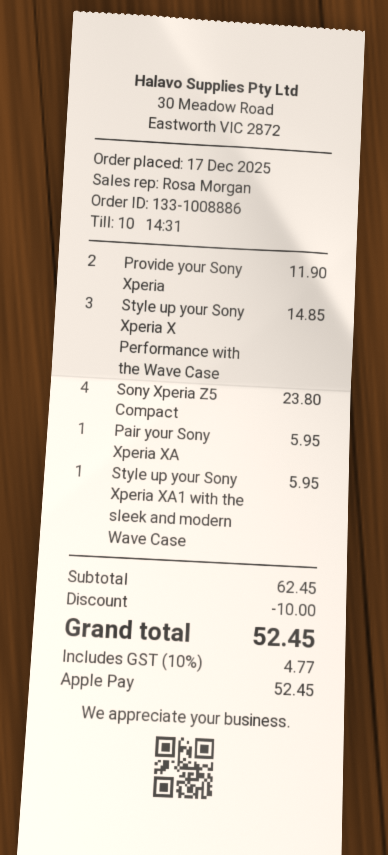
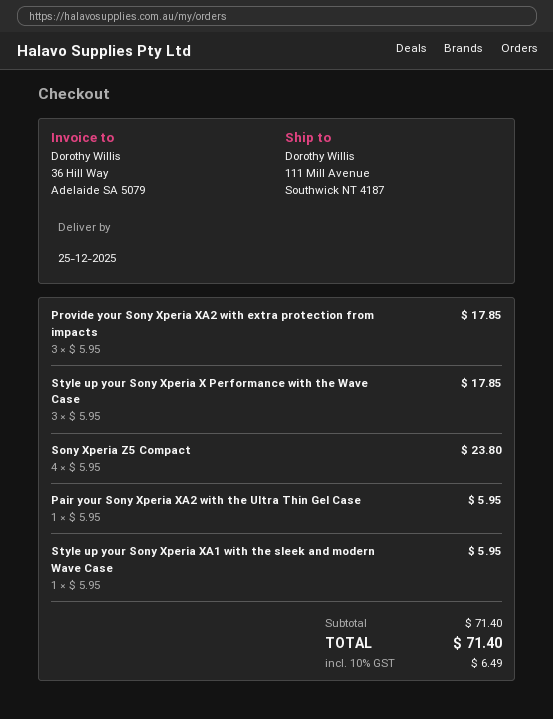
Provide your Sony Xperia: 2 for 11.90 -> 3 for 17.85
Style up your Sony Xperia X Performance with the Wave Case: 3 for 14.85 -> 3 for 17.85
subtotal: 62.45 -> 71.40
discount: 10.00 -> none
tax: 10% = 4.77 -> 10% = 6.49
total: 52.45 -> 71.40

